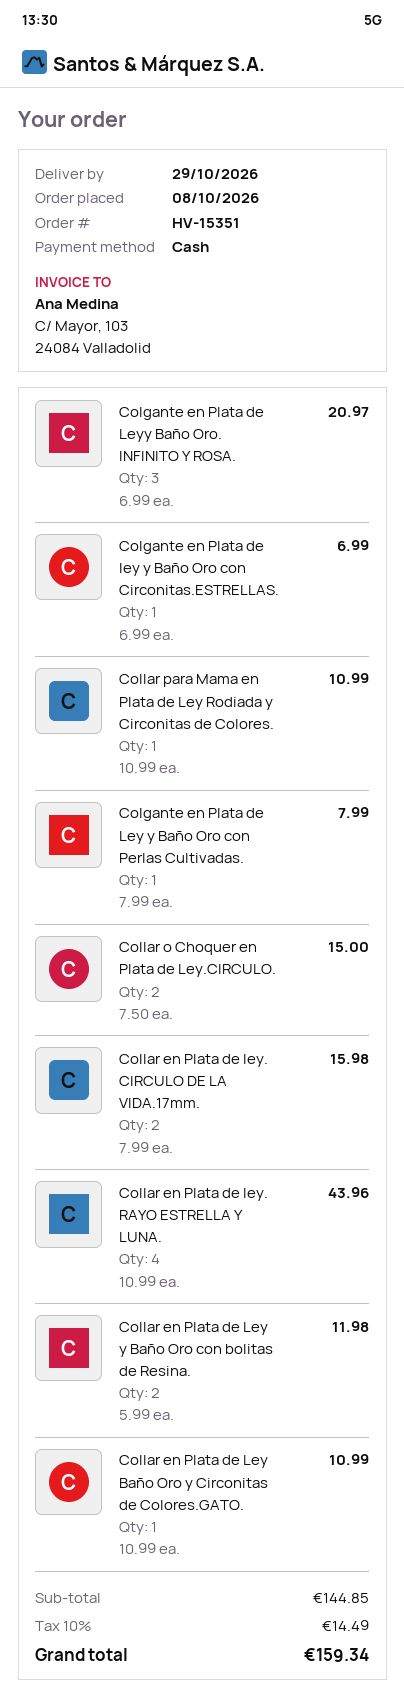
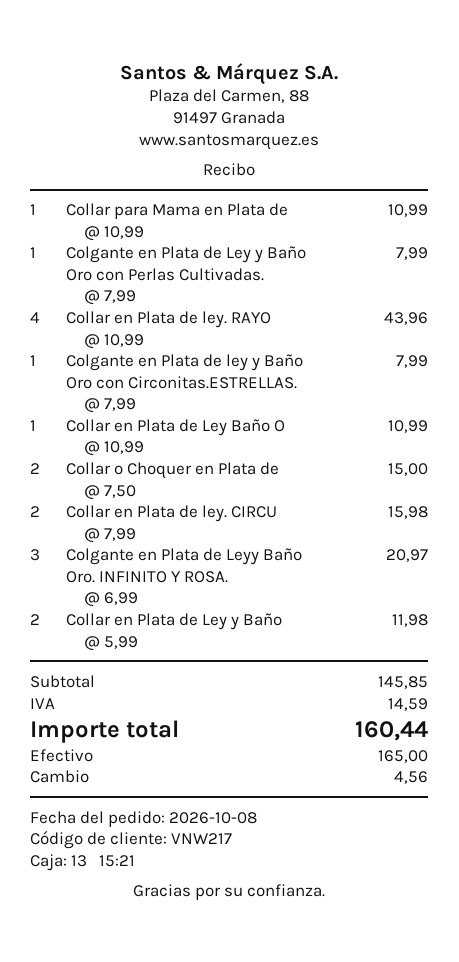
Colgante en Plata de ley y Baño Oro con Circonitas.ESTRELLAS.: 1 x 6.99 = 6.99 -> 1 x 7.99 = 7.99
subtotal: 144.85 -> 145.85
tax: 14.49 -> 14.59
total: 159.34 -> 160.44

